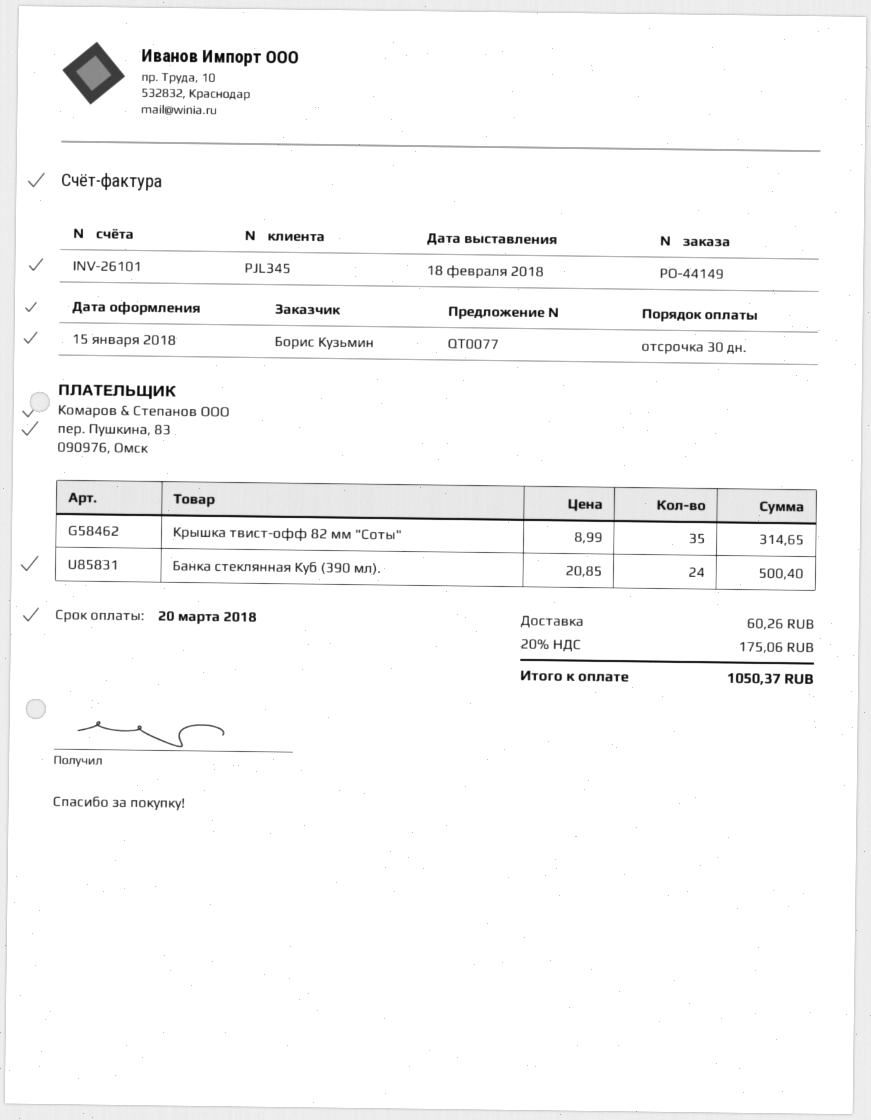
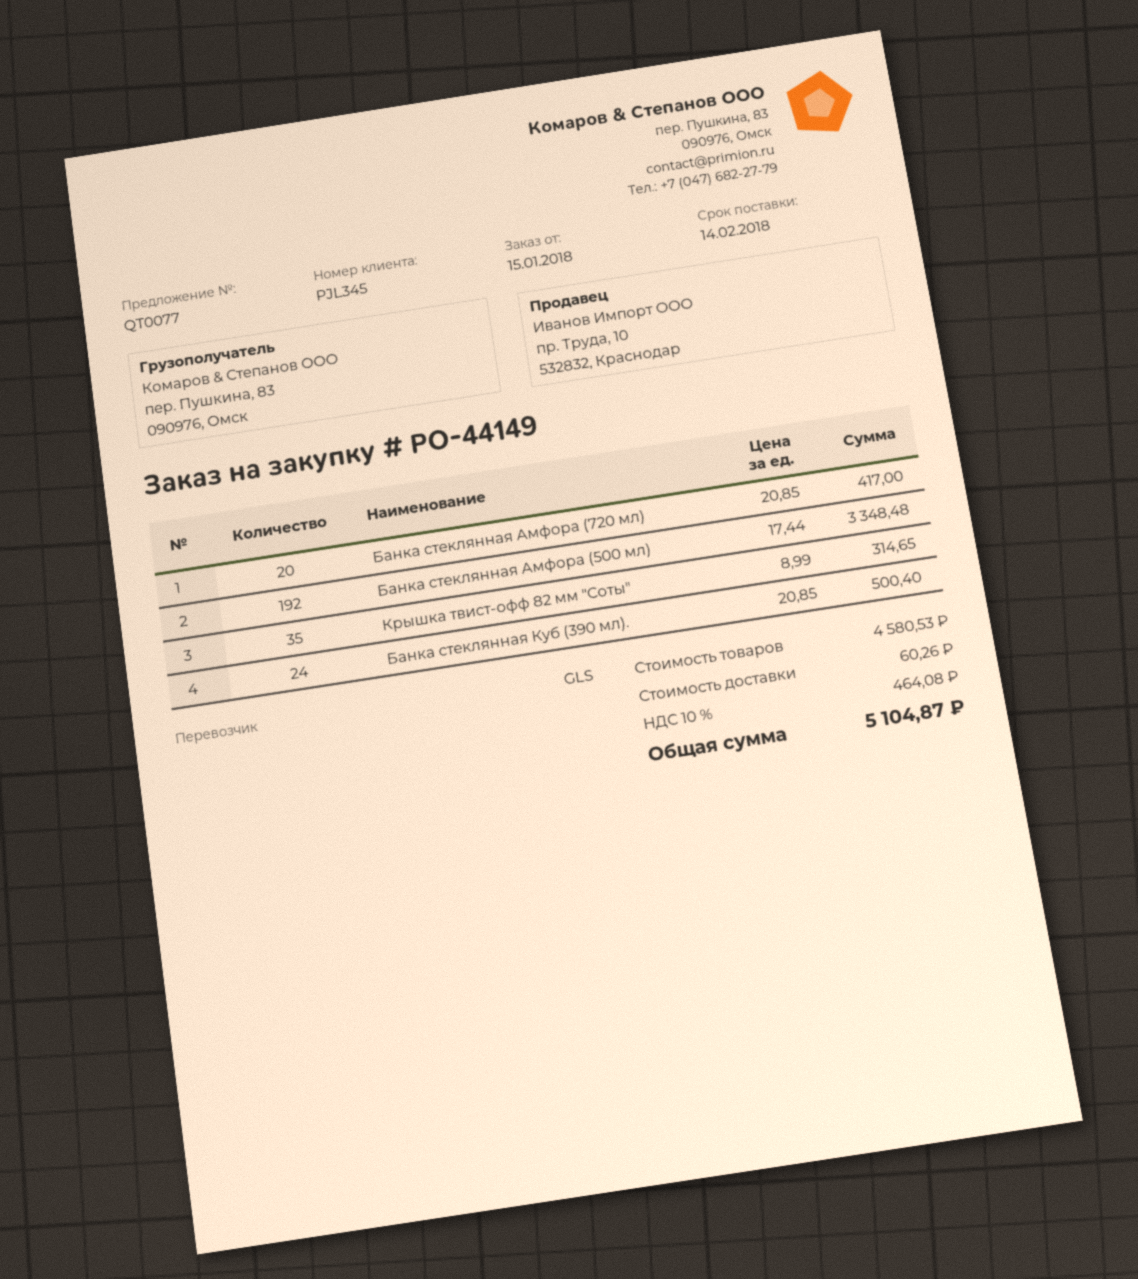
Банка стеклянная Амфора (720 мл): none -> 20 x 20.85 = 417.00
Банка стеклянная Амфора (500 мл): none -> 192 x 17.44 = 3348.48
tax: 20% = 175.06 -> 10% = 464.08
total: 1050.37 -> 5104.87

